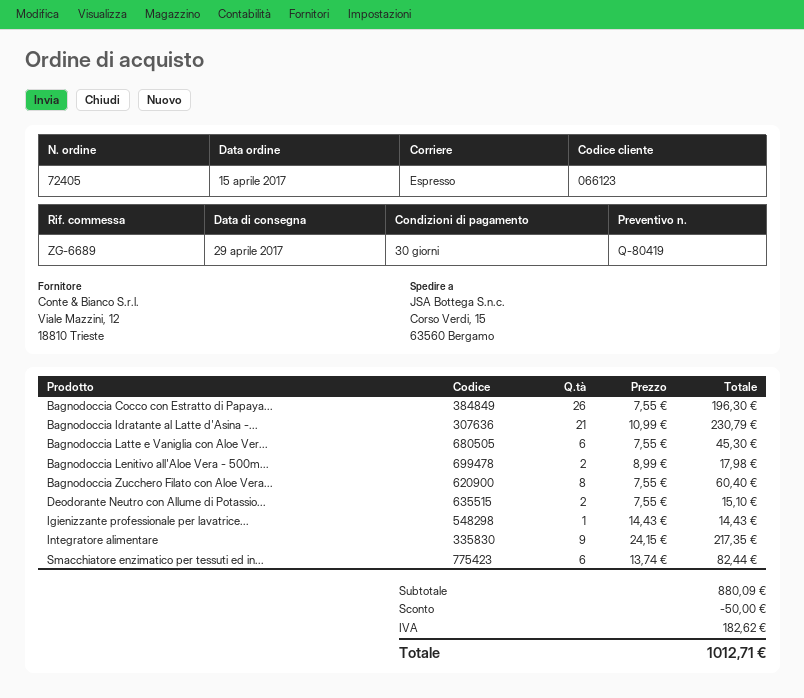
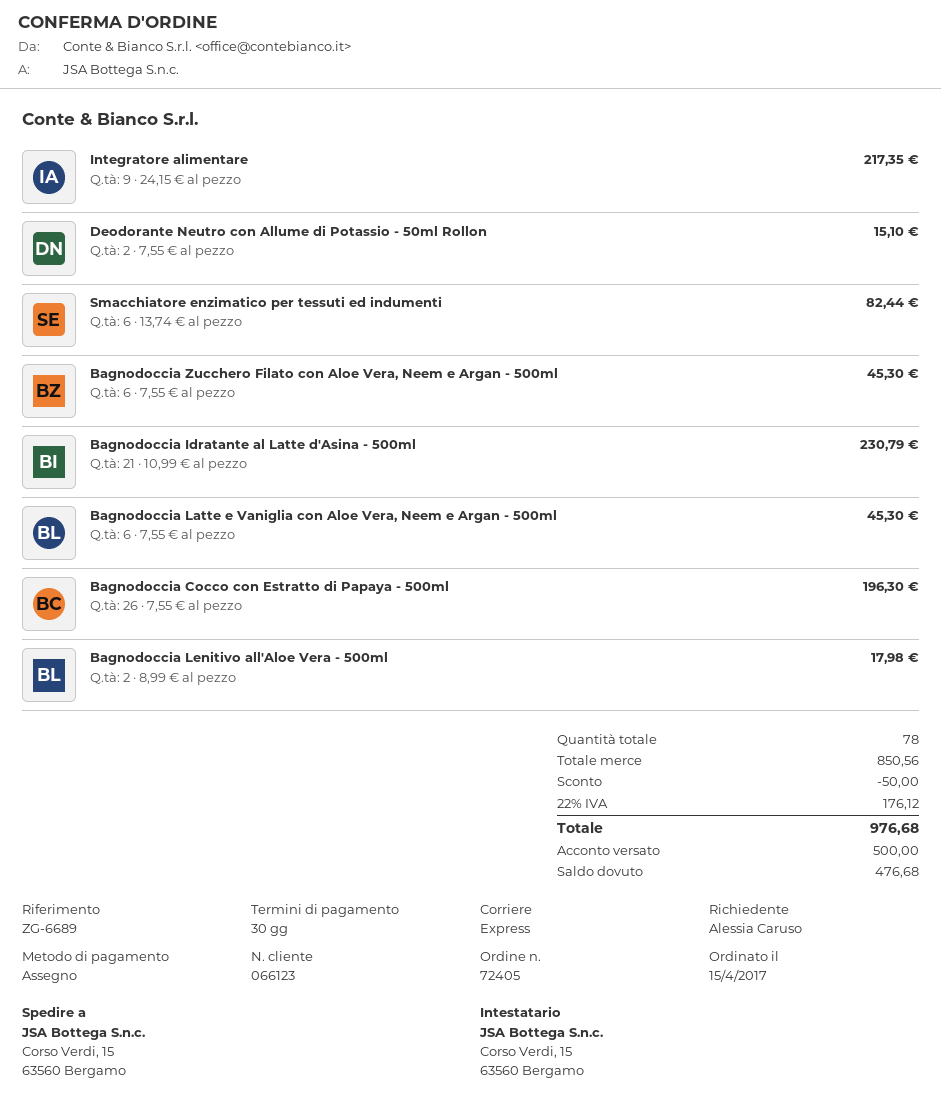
Bagnodoccia Zucchero Filato con Aloe Vera...: 8 x 7.55 = 60.40 -> 6 x 7.55 = 45.30
Igienizzante professionale per lavatrice...: 1 x 14.43 = 14.43 -> none
subtotal: 880.09 -> 850.56
tax: 182.62 -> 176.12
total: 1012.71 -> 976.68

